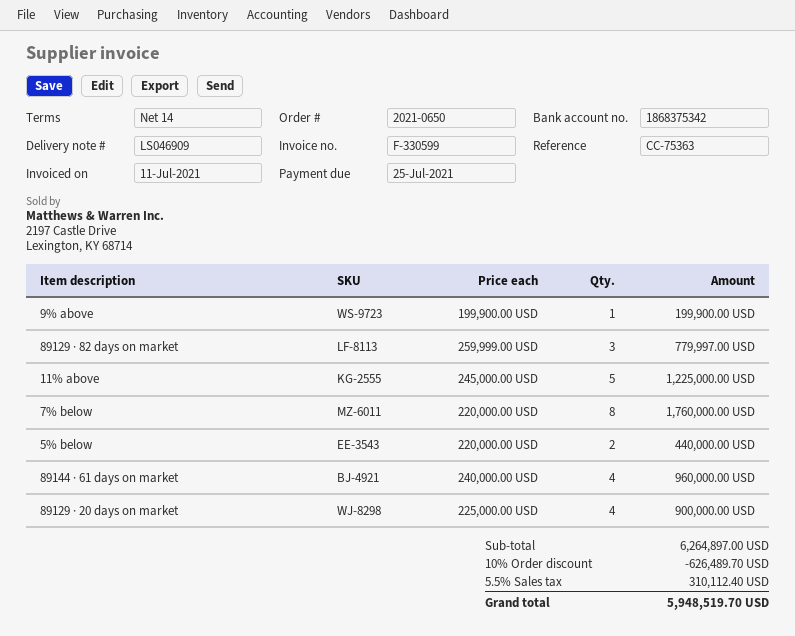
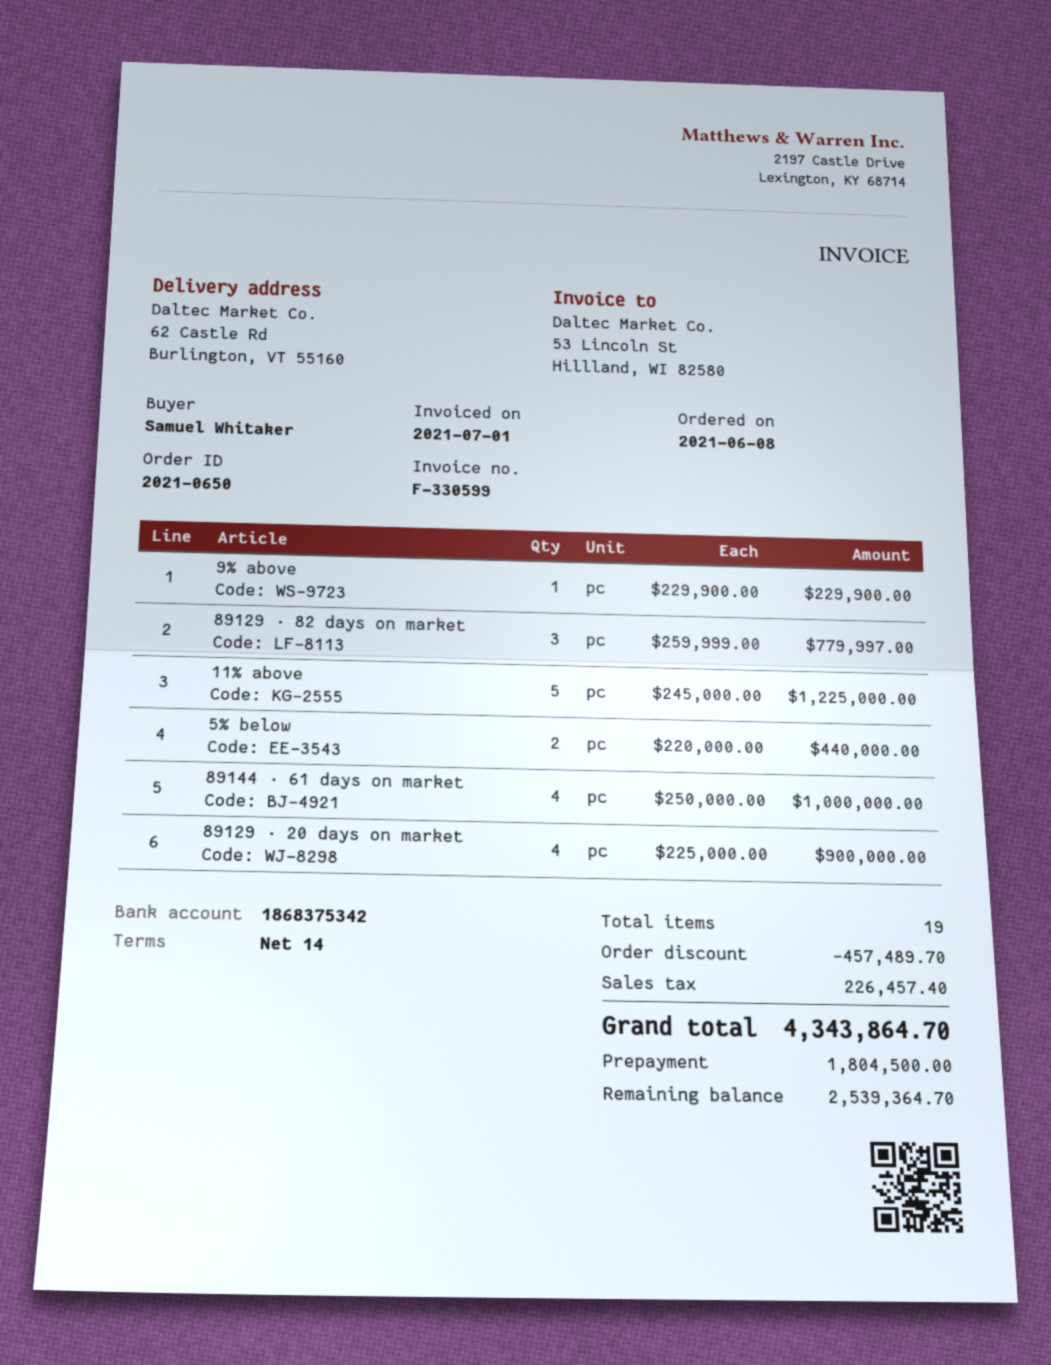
invoice date: 2021-07-11 -> 2021-07-01
9% above: 1 x 199900.00 = 199900.00 -> 1 x 229900.00 = 229900.00
7% below: 8 x 220000.00 = 1760000.00 -> none
89144 · 61 days on market: 4 x 240000.00 = 960000.00 -> 4 x 250000.00 = 1000000.00
discount: 626489.70 -> 457489.70
tax: 310112.40 -> 226457.40
total: 5948519.70 -> 4343864.70

